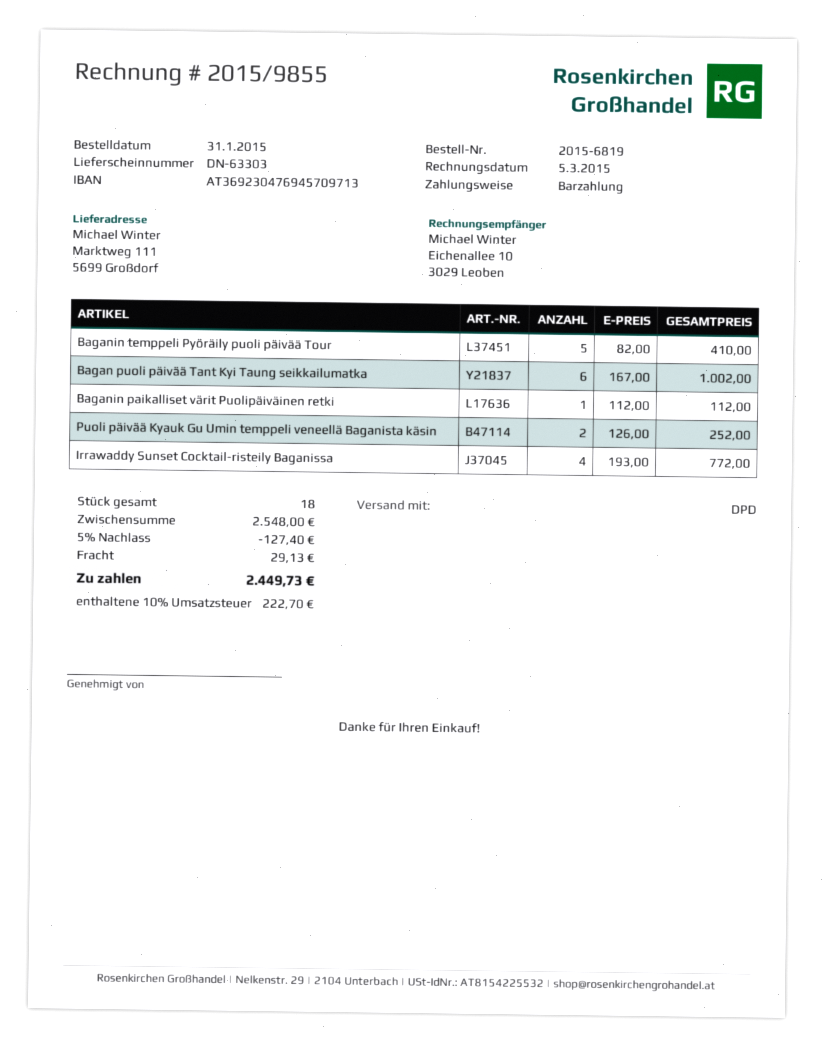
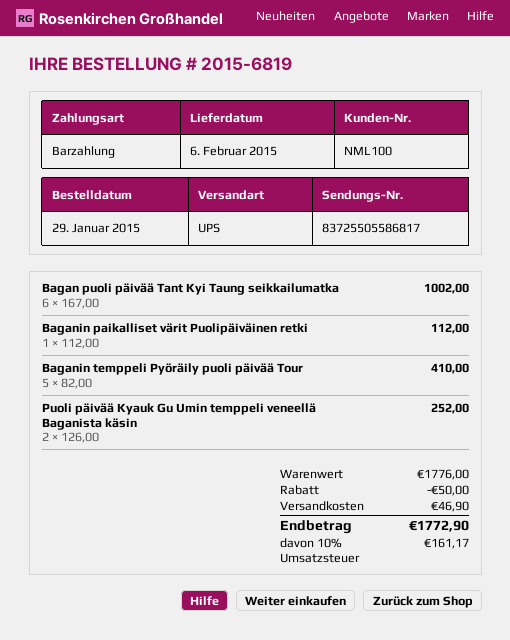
order date: 2015-01-31 -> 2015-01-29
shipping method: DPD -> UPS
Irrawaddy Sunset Cocktail-risteily Baganissa: 4 x 193.00 = 772.00 -> none
subtotal: 2548.00 -> 1776.00
discount: 127.40 -> 50.00
shipping: 29.13 -> 46.90
tax: 10% = 222.70 -> 10% = 161.17
total: 2449.73 -> 1772.90

